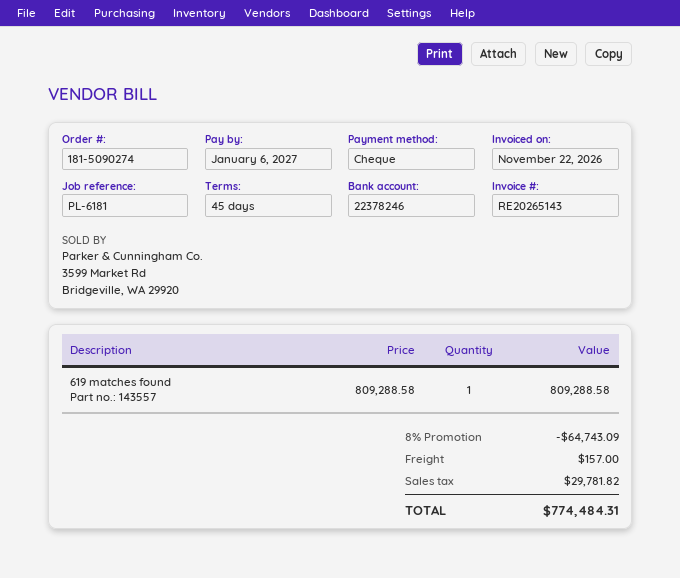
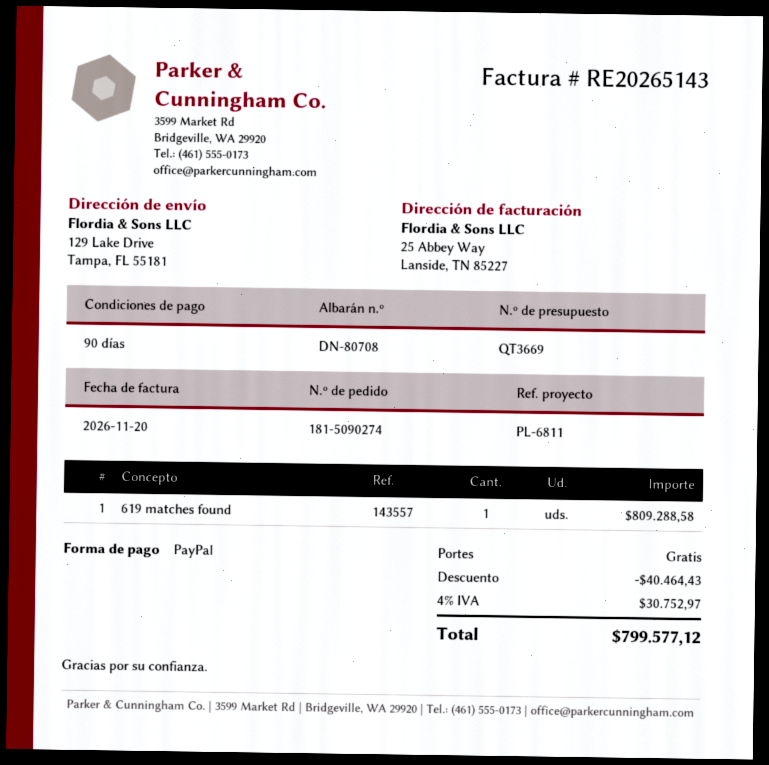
invoice date: 2026-11-22 -> 2026-11-20
payment terms: 45 days -> 90 days
reference: PL-6181 -> PL-6811
payment method: cheque -> PayPal
discount: 64743.09 -> 40464.43
shipping: 157.00 -> 0.00
tax: 29781.82 -> 30752.97
total: 774484.31 -> 799577.12

